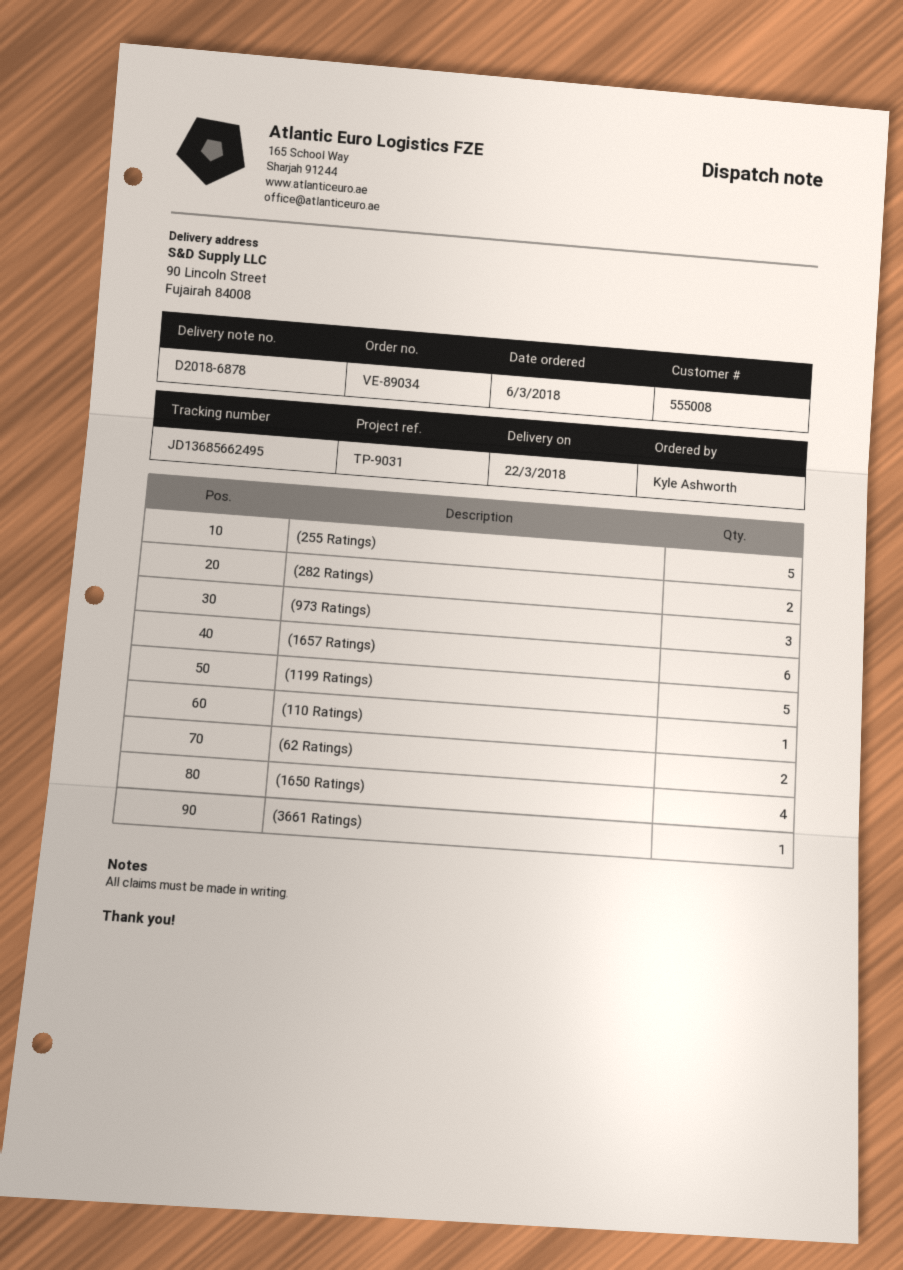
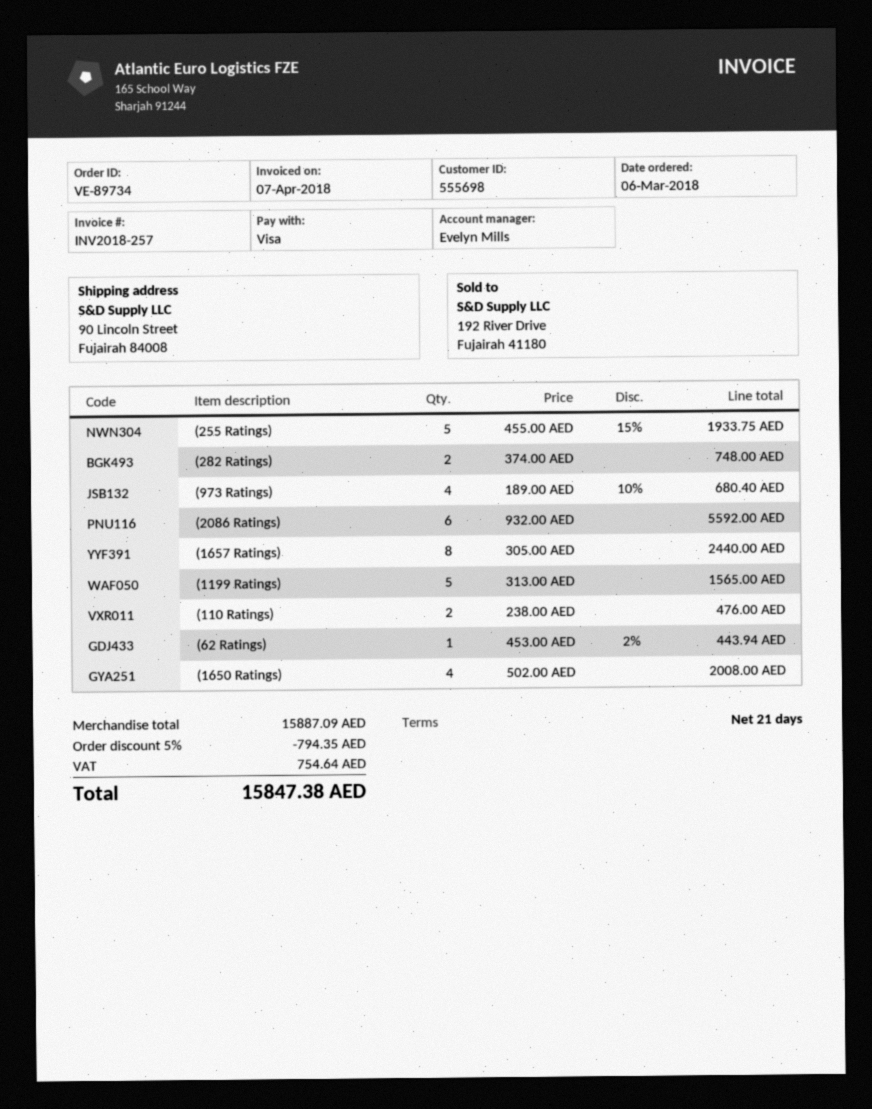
order number: VE-89034 -> VE-89734
customer number: 555008 -> 555698
(973 Ratings): 3 -> 4
(1657 Ratings): 6 -> 8
(110 Ratings): 1 -> 2
(62 Ratings): 2 -> 1
(3661 Ratings): 1 -> none
(2086 Ratings): none -> 6

